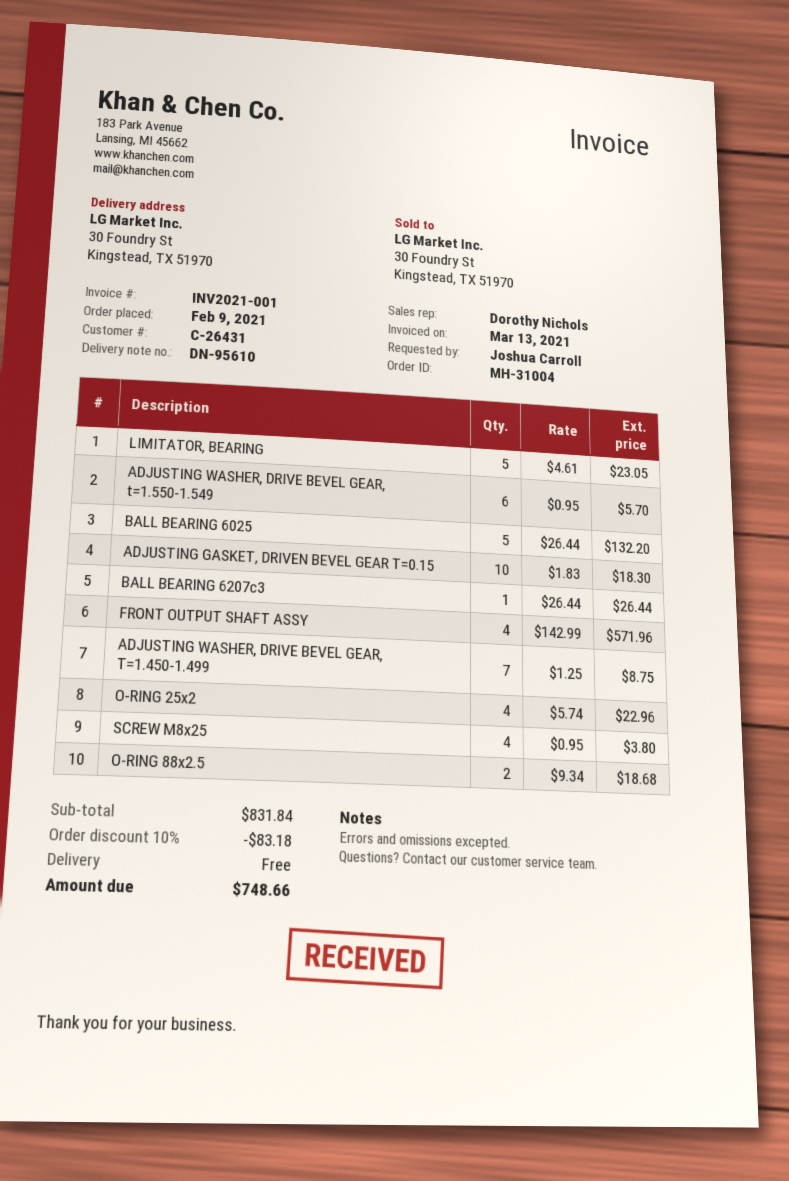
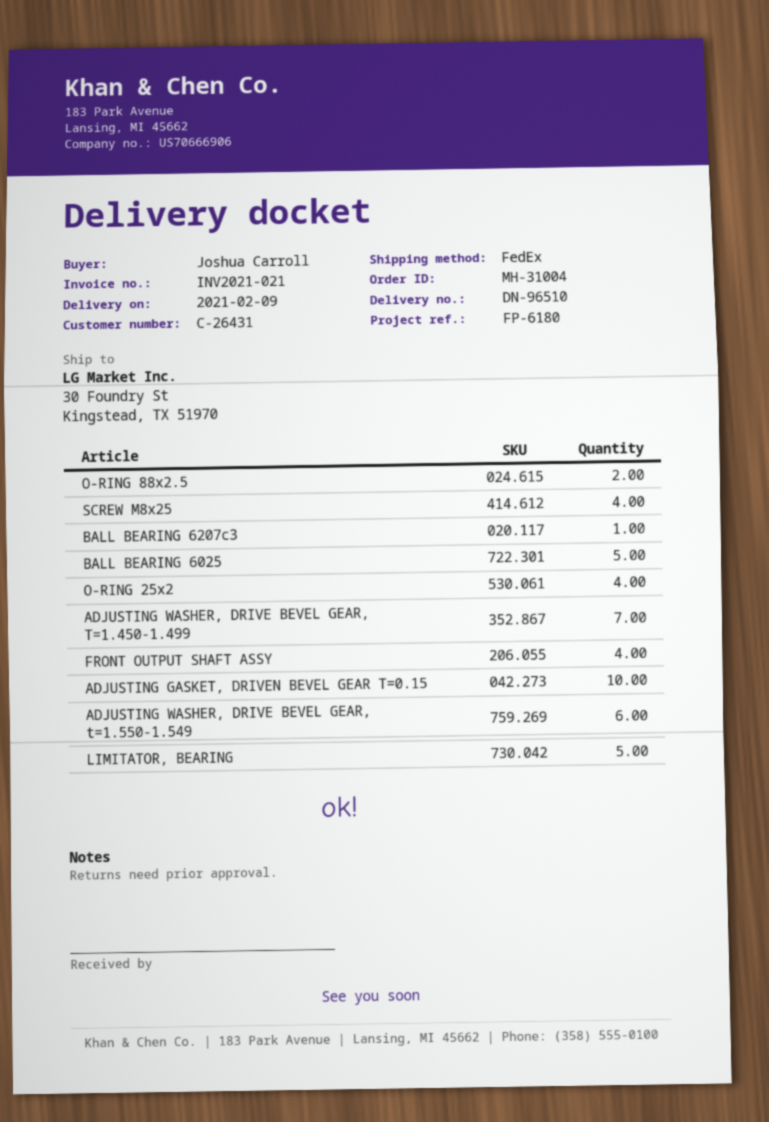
delivery note number: DN-95610 -> DN-96510
invoice number: INV2021-001 -> INV2021-021

